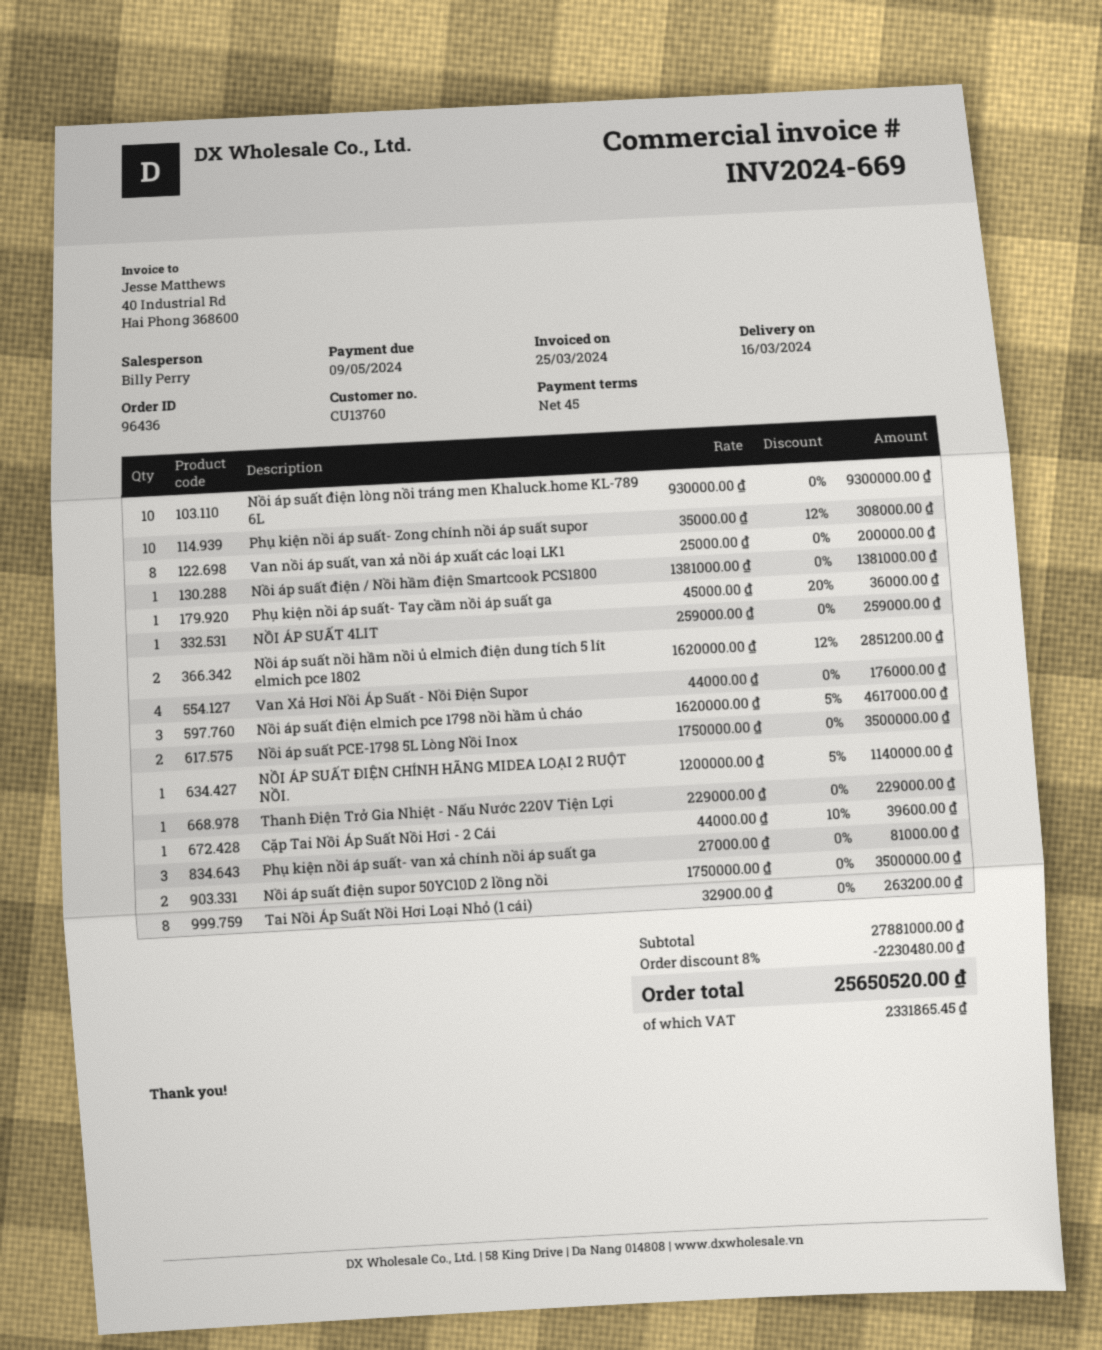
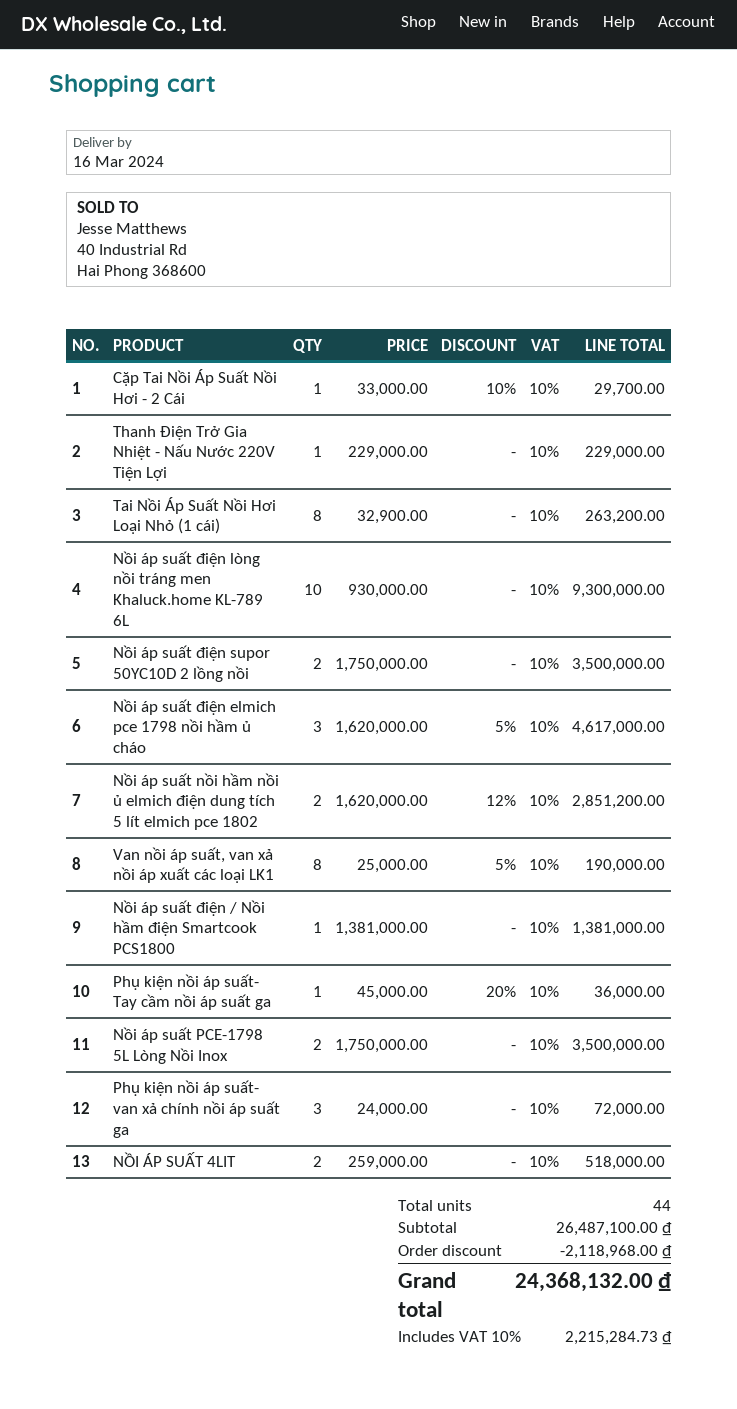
Phụ kiện nồi áp suất- Zong chính nồi áp suất supor: 10 x 35000.00 - 12% = 308000.00 -> none
Van nồi áp suất, van xả nồi áp xuất các loại LK1: 8 x 25000.00 = 200000.00 -> 8 x 25000.00 - 5% = 190000.00
NỒI ÁP SUẤT 4LIT: 1 x 259000.00 = 259000.00 -> 2 x 259000.00 = 518000.00
Van Xả Hơi Nồi Áp Suất - Nồi Điện Supor: 4 x 44000.00 = 176000.00 -> none
NỒI ÁP SUẤT ĐIỆN CHÍNH HÃNG MIDEA LOẠI 2 RUỘT NỒI.: 1 x 1200000.00 - 5% = 1140000.00 -> none
Cặp Tai Nồi Áp Suất Nồi Hơi - 2 Cái: 1 x 44000.00 - 10% = 39600.00 -> 1 x 33000.00 - 10% = 29700.00
Phụ kiện nồi áp suất- van xả chính nồi áp suất ga: 3 x 27000.00 = 81000.00 -> 3 x 24000.00 = 72000.00
subtotal: 27881000.00 -> 26487100.00
discount: 2230480.00 -> 2118968.00
tax: 2331865.45 -> 2215284.73
total: 25650520.00 -> 24368132.00

